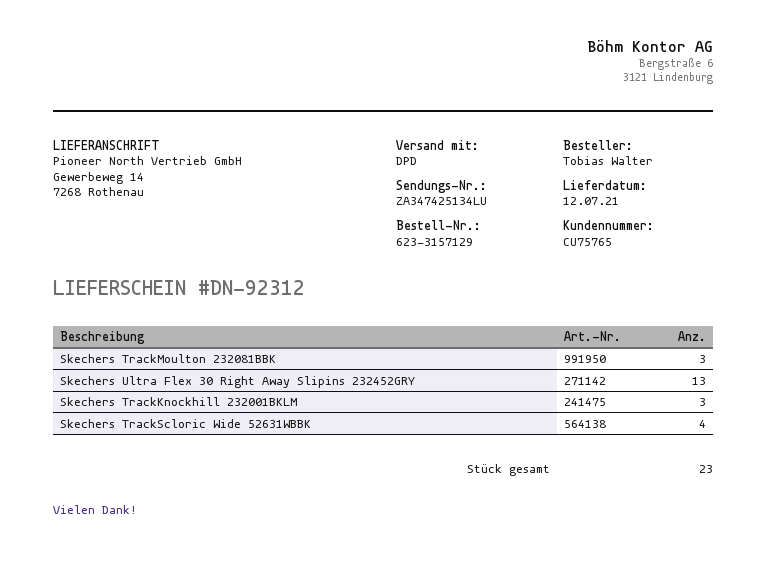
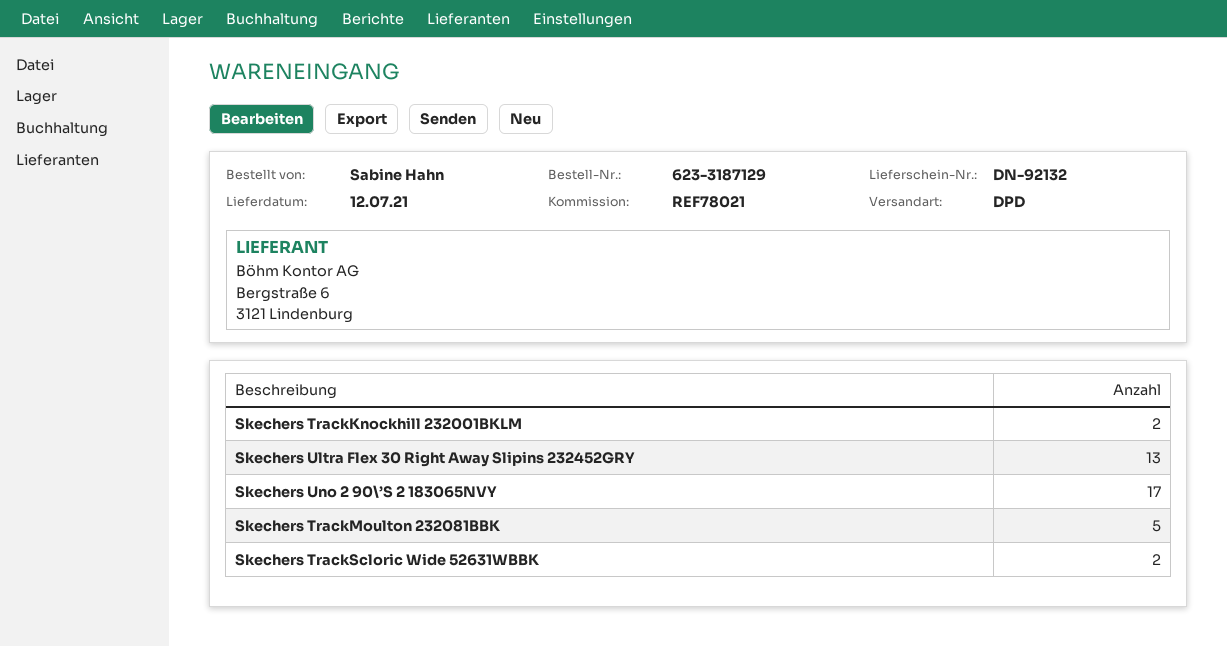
order number: 623-3157129 -> 623-3187129
delivery note number: DN-92312 -> DN-92132
ordered by: Tobias Walter -> Sabine Hahn
Skechers TrackMoulton 232081BBK: 3 -> 5
Skechers TrackKnockhill 232001BKLM: 3 -> 2
Skechers TrackScloric Wide 52631WBBK: 4 -> 2
Skechers Uno 2 90\’S 2 183065NVY: none -> 17

